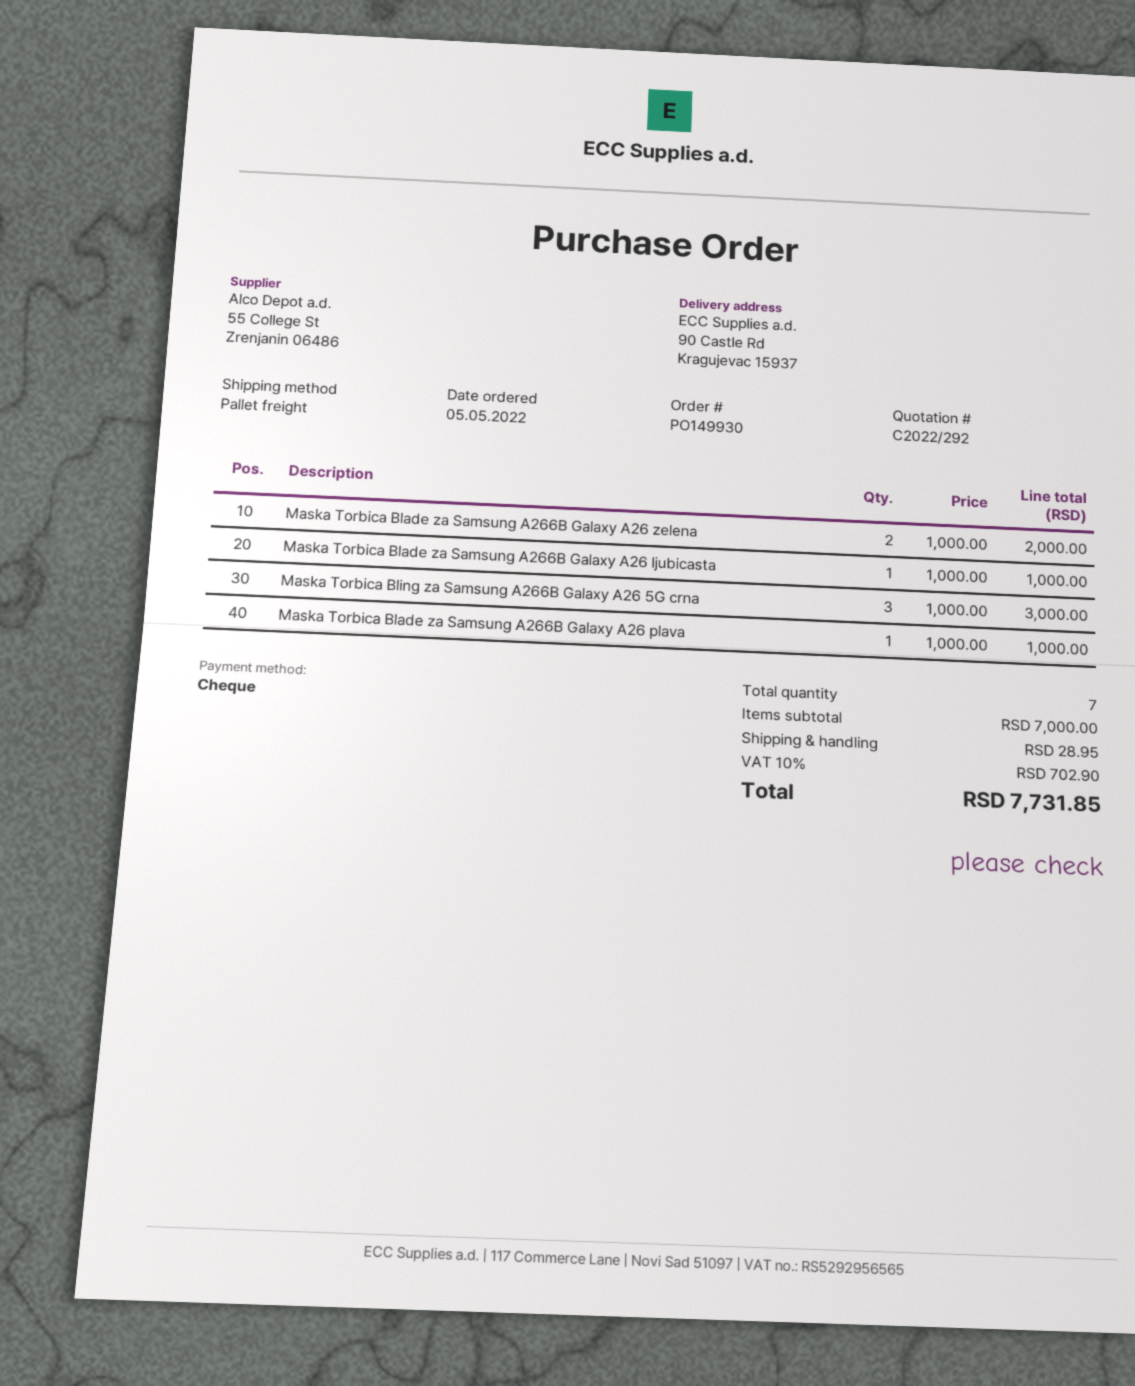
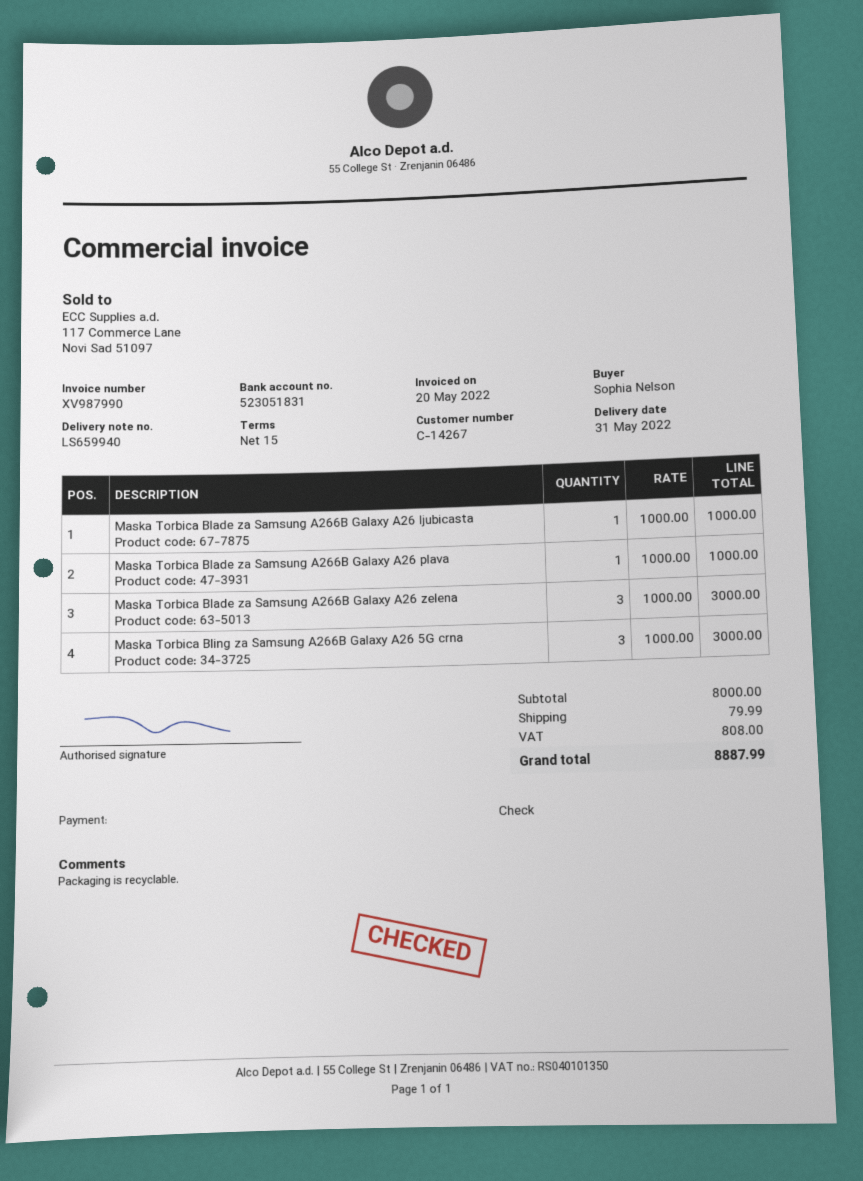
Maska Torbica Blade za Samsung A266B Galaxy A26 zelena: 2 x 1000.00 = 2000.00 -> 3 x 1000.00 = 3000.00
subtotal: 7000.00 -> 8000.00
shipping: 28.95 -> 79.99
tax: 702.90 -> 808.00
total: 7731.85 -> 8887.99

